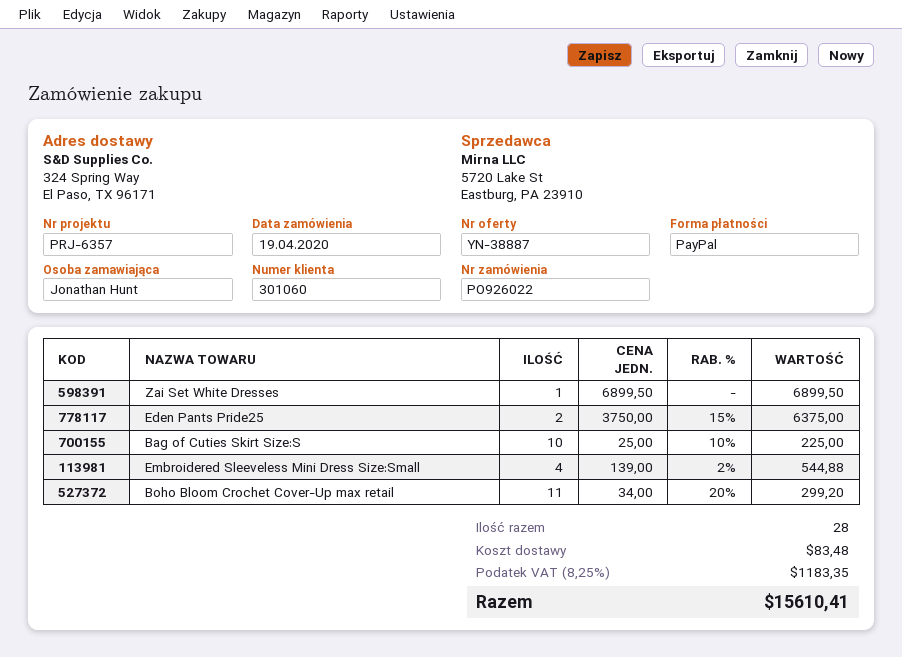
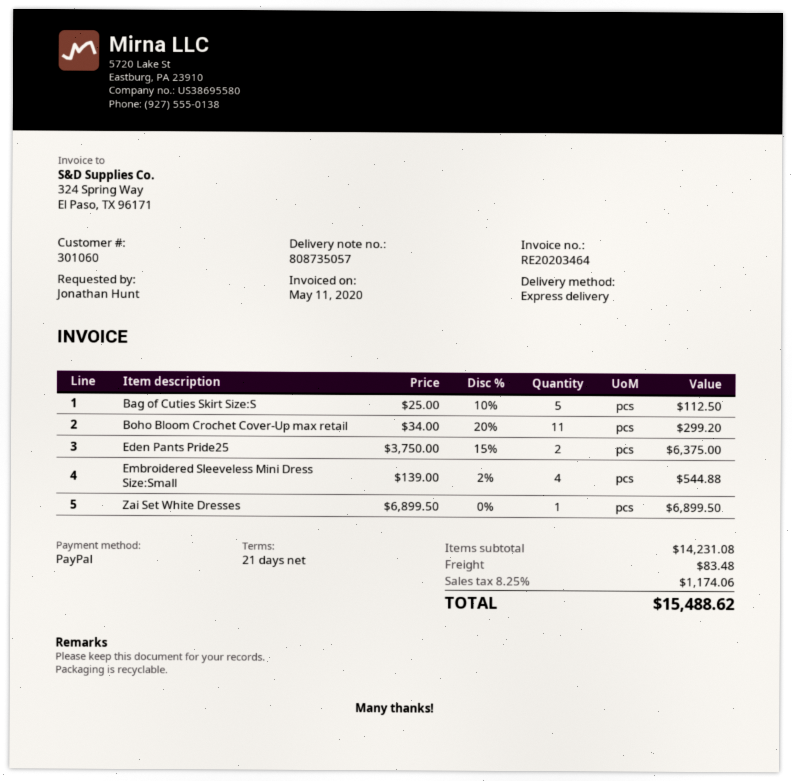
Bag of Cuties Skirt Size:S: 10 x 25.00 - 10% = 225.00 -> 5 x 25.00 - 10% = 112.50
tax: 8.25% = 1183.35 -> 8.25% = 1174.06
total: 15610.41 -> 15488.62

